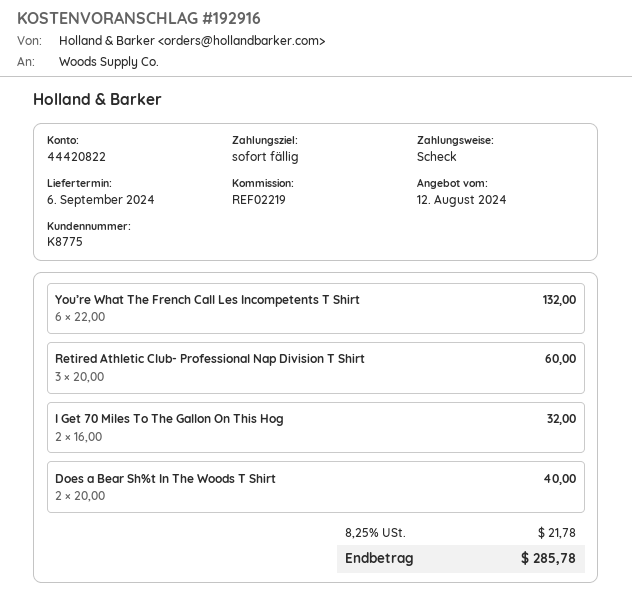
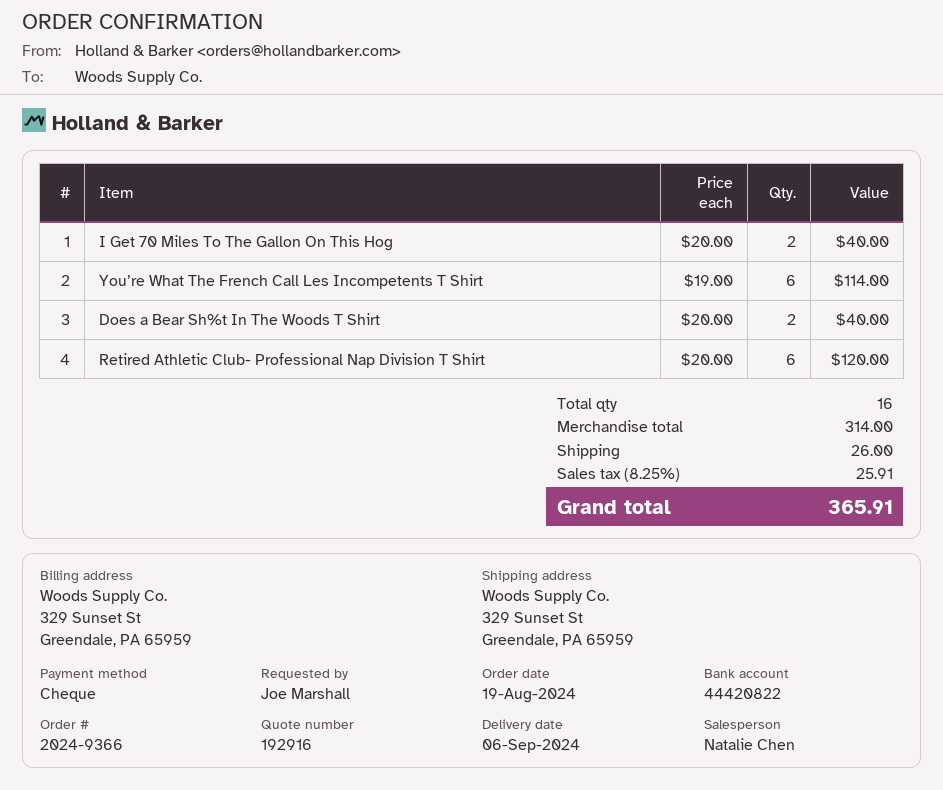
You’re What The French Call Les Incompetents T Shirt: 6 x 22.00 = 132.00 -> 6 x 19.00 = 114.00
Retired Athletic Club- Professional Nap Division T Shirt: 3 x 20.00 = 60.00 -> 6 x 20.00 = 120.00
I Get 70 Miles To The Gallon On This Hog: 2 x 16.00 = 32.00 -> 2 x 20.00 = 40.00
shipping: none -> 26.00
tax: 8.25% = 21.78 -> 8.25% = 25.91
total: 285.78 -> 365.91

